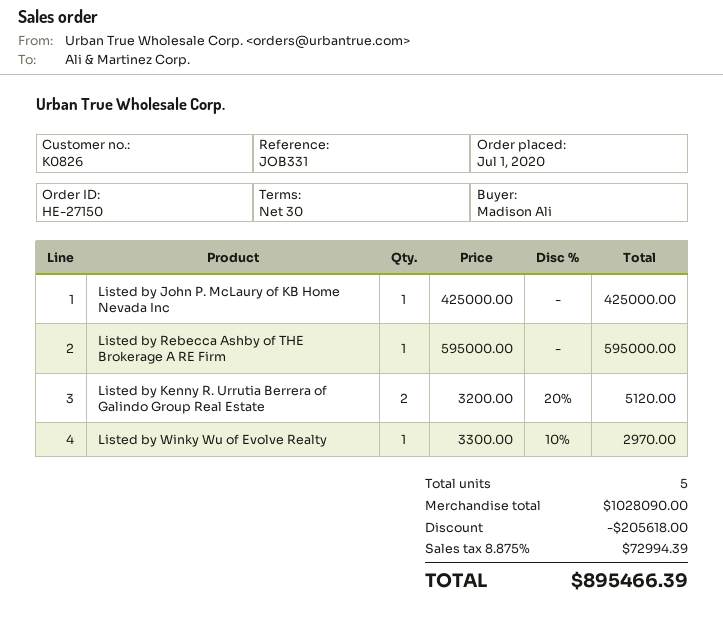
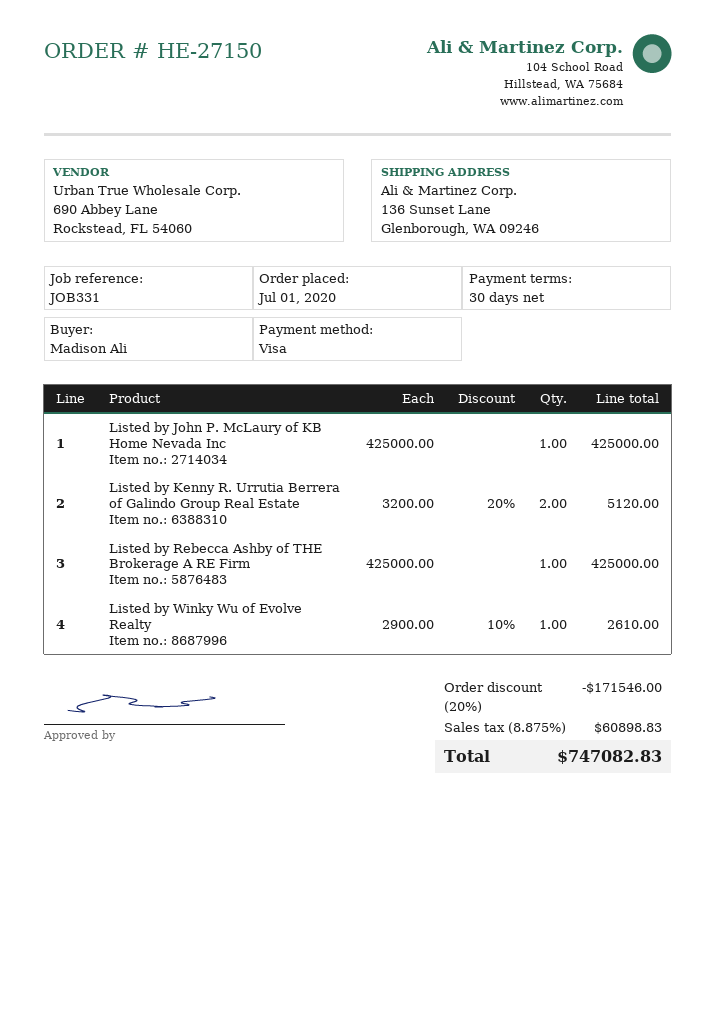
Listed by Rebecca Ashby of THE Brokerage A RE Firm: 1 x 595000.00 = 595000.00 -> 1 x 425000.00 = 425000.00
Listed by Winky Wu of Evolve Realty: 1 x 3300.00 - 10% = 2970.00 -> 1 x 2900.00 - 10% = 2610.00
discount: 205618.00 -> 171546.00
tax: 8.875% = 72994.39 -> 8.875% = 60898.83
total: 895466.39 -> 747082.83

